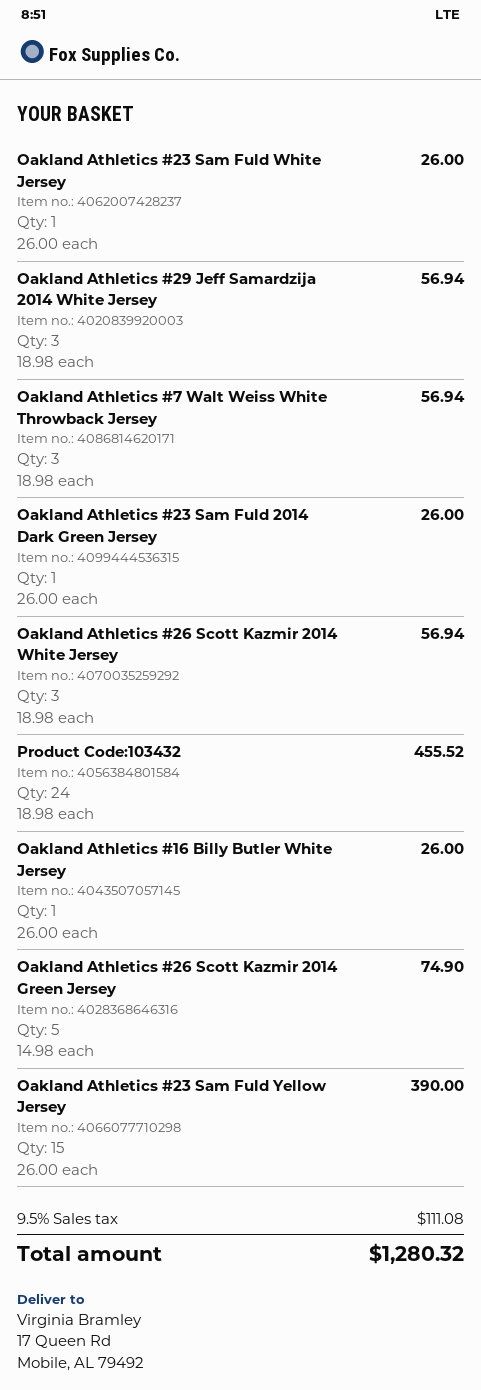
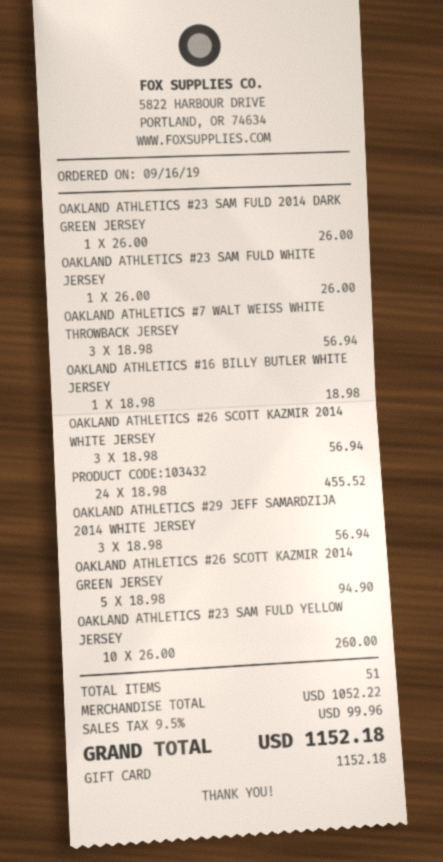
Oakland Athletics #16 Billy Butler White Jersey: 1 x 26.00 = 26.00 -> 1 x 18.98 = 18.98
Oakland Athletics #26 Scott Kazmir 2014 Green Jersey: 5 x 14.98 = 74.90 -> 5 x 18.98 = 94.90
Oakland Athletics #23 Sam Fuld Yellow Jersey: 15 x 26.00 = 390.00 -> 10 x 26.00 = 260.00
tax: 9.5% = 111.08 -> 9.5% = 99.96
total: 1280.32 -> 1152.18

